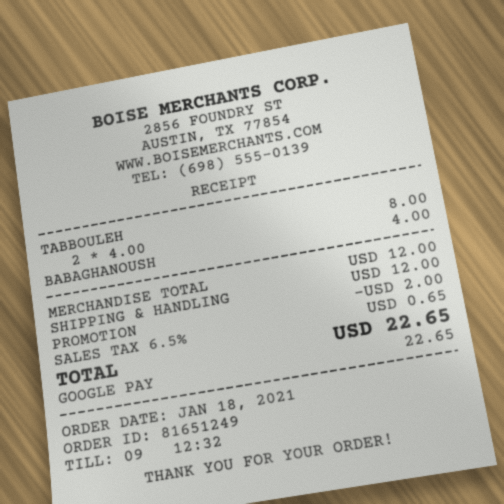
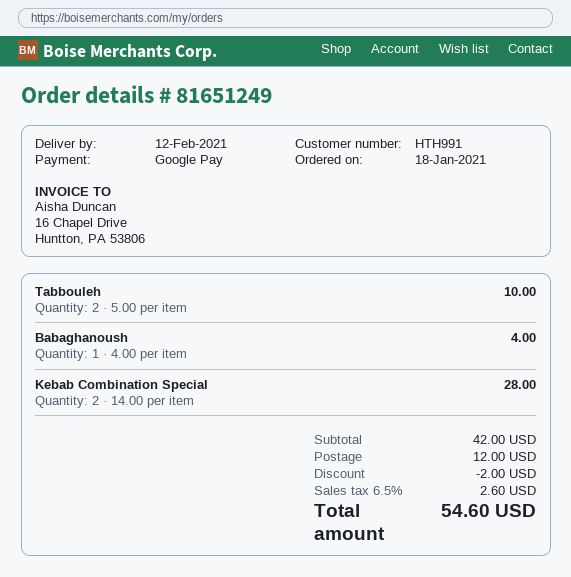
TABBOULEH: 2 x 4.00 = 8.00 -> 2 x 5.00 = 10.00
Kebab Combination Special: none -> 2 x 14.00 = 28.00
subtotal: 12.00 -> 42.00
tax: 6.5% = 0.65 -> 6.5% = 2.60
total: 22.65 -> 54.60

